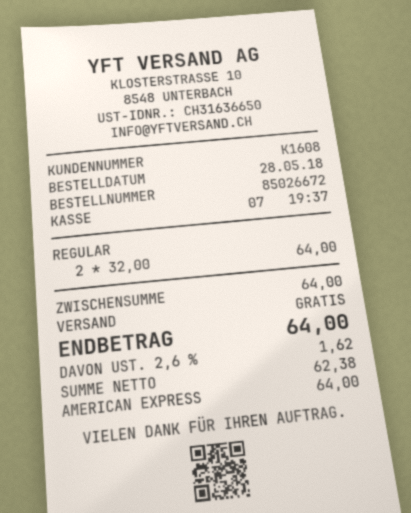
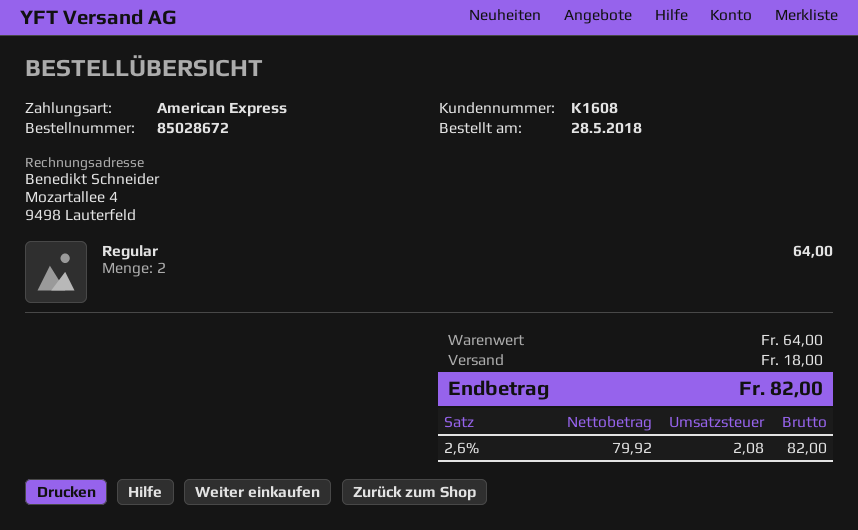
order number: 85026672 -> 85028672
shipping: 0.00 -> 18.00
net: 62.38 -> 79.92
tax: 2.6% = 1.62 -> 2.6% = 2.08
total: 64.00 -> 82.00

